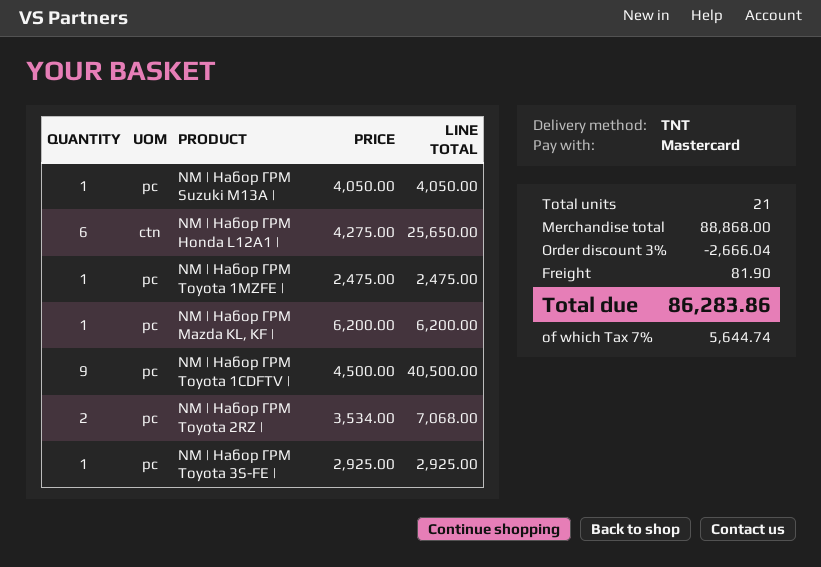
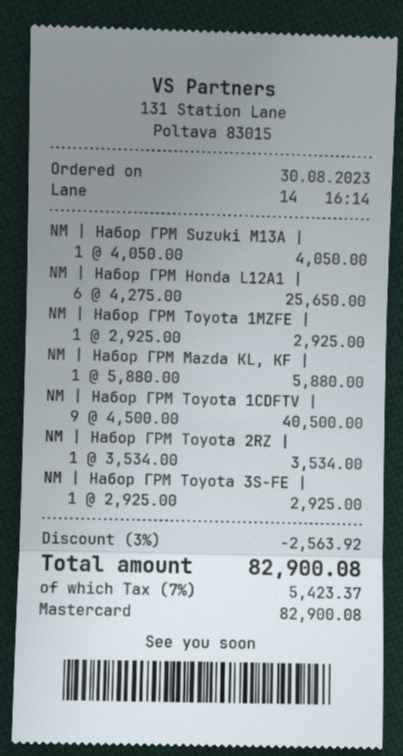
NM | Набор ГРМ Toyota 1MZFE |: 1 x 2475.00 = 2475.00 -> 1 x 2925.00 = 2925.00
NM | Набор ГРМ Mazda KL, KF |: 1 x 6200.00 = 6200.00 -> 1 x 5880.00 = 5880.00
NM | Набор ГРМ Toyota 2RZ |: 2 x 3534.00 = 7068.00 -> 1 x 3534.00 = 3534.00
discount: 3% = 2666.04 -> 3% = 2563.92
shipping: 81.90 -> none
tax: 7% = 5644.74 -> 7% = 5423.37
total: 86283.86 -> 82900.08

